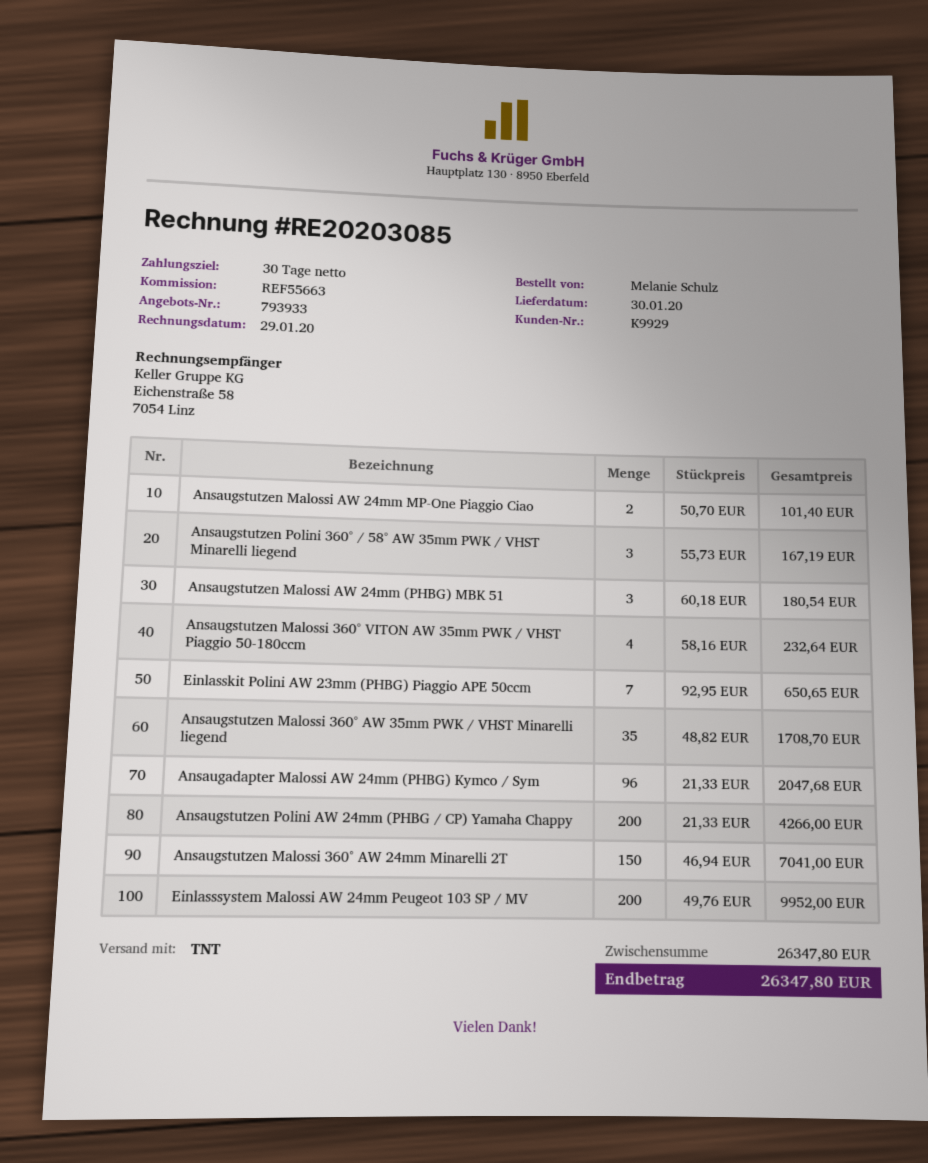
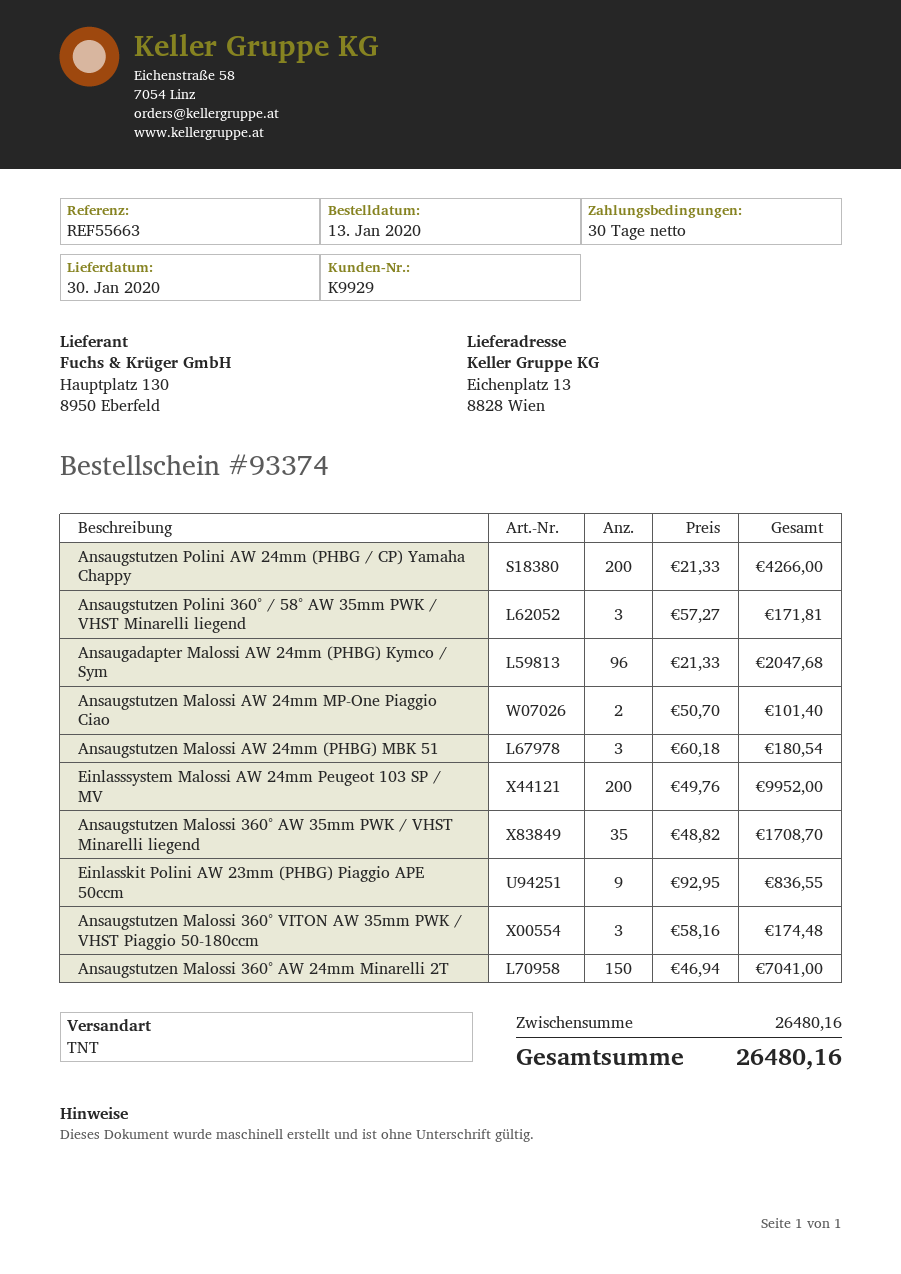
Ansaugstutzen Polini 360° / 58° AW 35mm PWK / VHST Minarelli liegend: 3 x 55.73 = 167.19 -> 3 x 57.27 = 171.81
Ansaugstutzen Malossi 360° VITON AW 35mm PWK / VHST Piaggio 50-180ccm: 4 x 58.16 = 232.64 -> 3 x 58.16 = 174.48
Einlasskit Polini AW 23mm (PHBG) Piaggio APE 50ccm: 7 x 92.95 = 650.65 -> 9 x 92.95 = 836.55
subtotal: 26347.80 -> 26480.16
total: 26347.80 -> 26480.16

